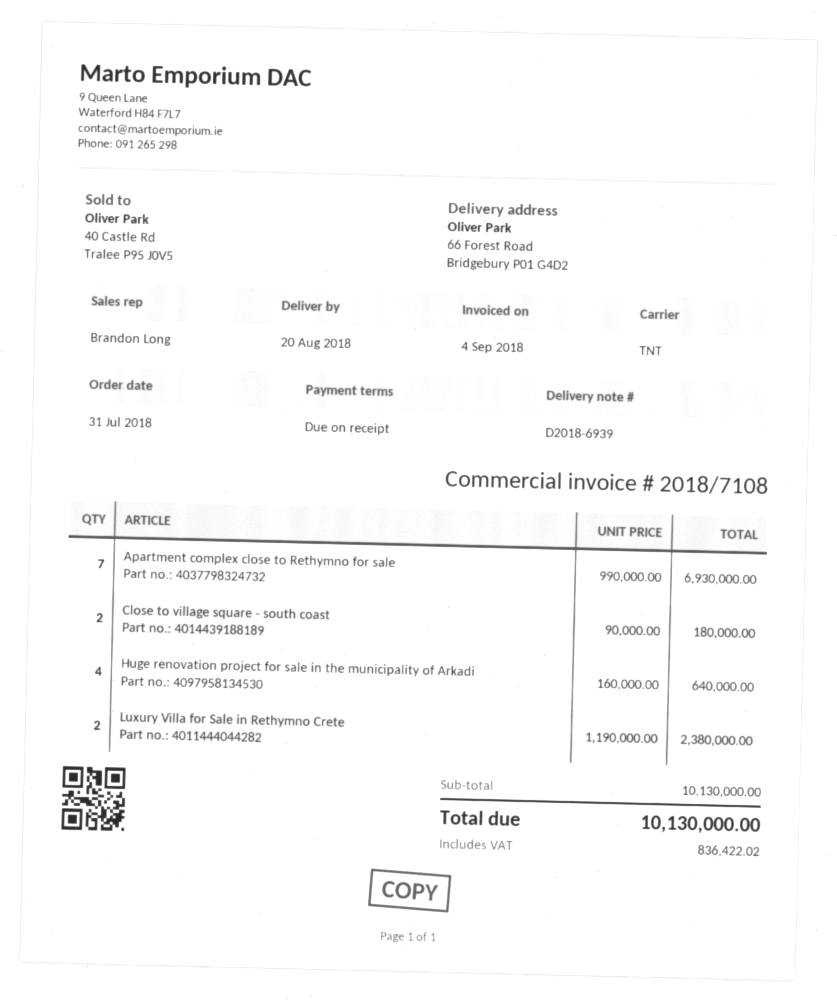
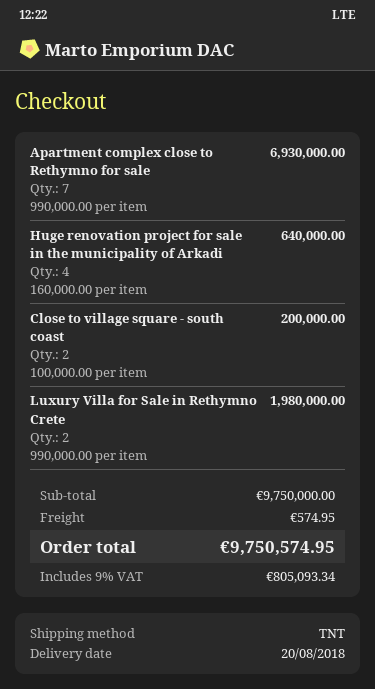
Close to village square - south coast: 2 x 90000.00 = 180000.00 -> 2 x 100000.00 = 200000.00
Luxury Villa for Sale in Rethymno Crete: 2 x 1190000.00 = 2380000.00 -> 2 x 990000.00 = 1980000.00
subtotal: 10130000.00 -> 9750000.00
shipping: none -> 574.95
tax: 836422.02 -> 805093.34
total: 10130000.00 -> 9750574.95

